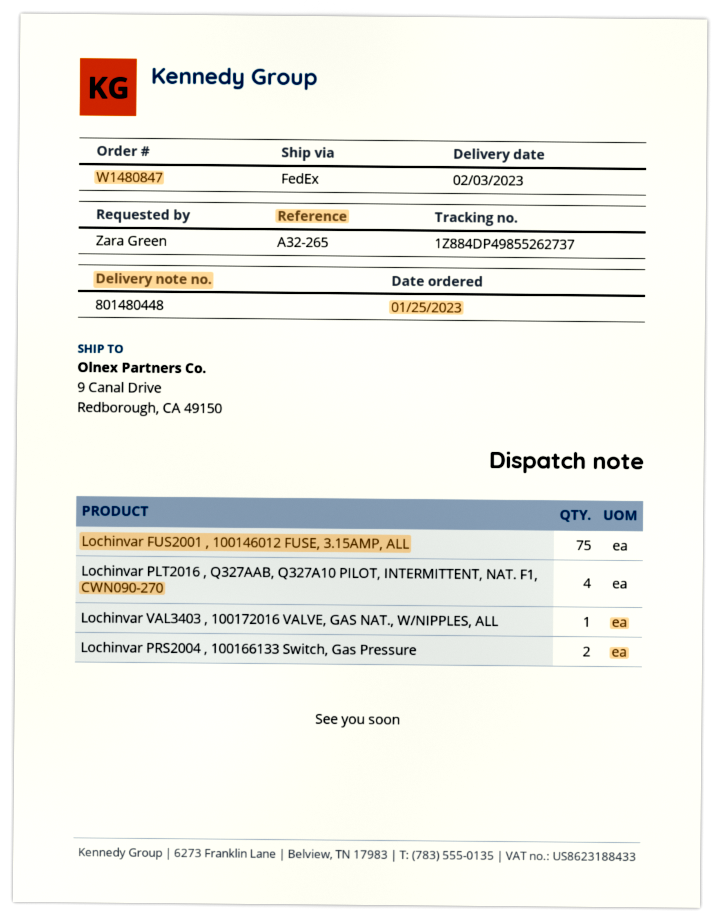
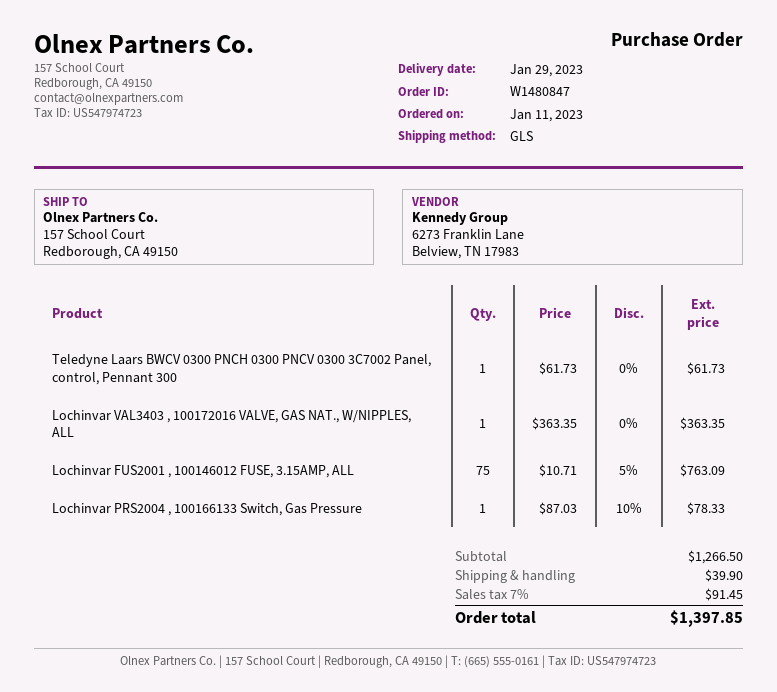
order date: 2023-01-25 -> 2023-01-11
delivery date: 2023-02-03 -> 2023-01-29
shipping method: FedEx -> GLS
ship to: 9 Canal Drive, Redborough, CA 49150 -> 157 School Court, Redborough, CA 49150
Lochinvar PLT2016 , Q327AAB, Q327A10 PILOT, INTERMITTENT, NAT. F1, CWN090-270: 4 -> none
Lochinvar PRS2004 , 100166133 Switch, Gas Pressure: 2 -> 1
Teledyne Laars BWCV 0300 PNCH 0300 PNCV 0300 3C7002 Panel, control, Pennant 300: none -> 1

